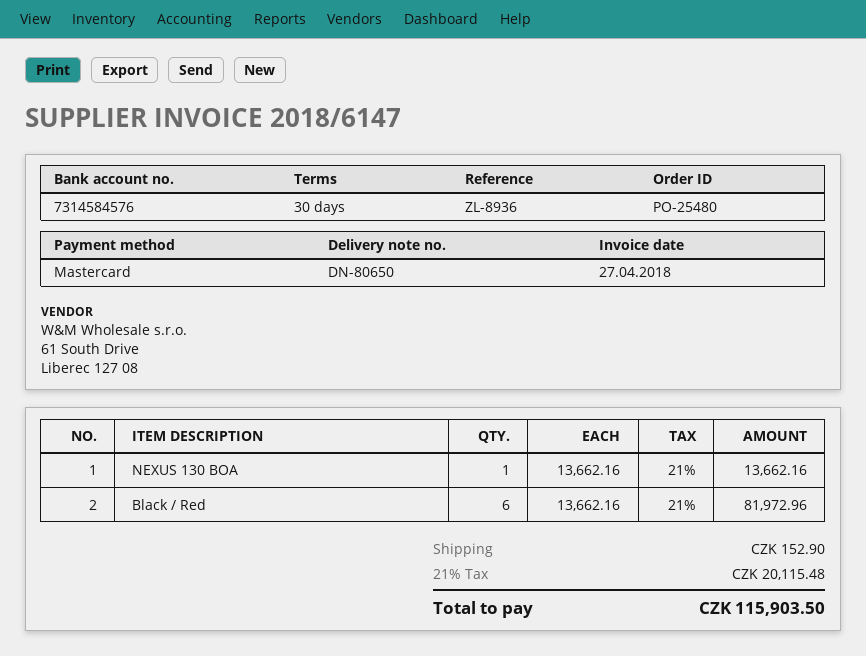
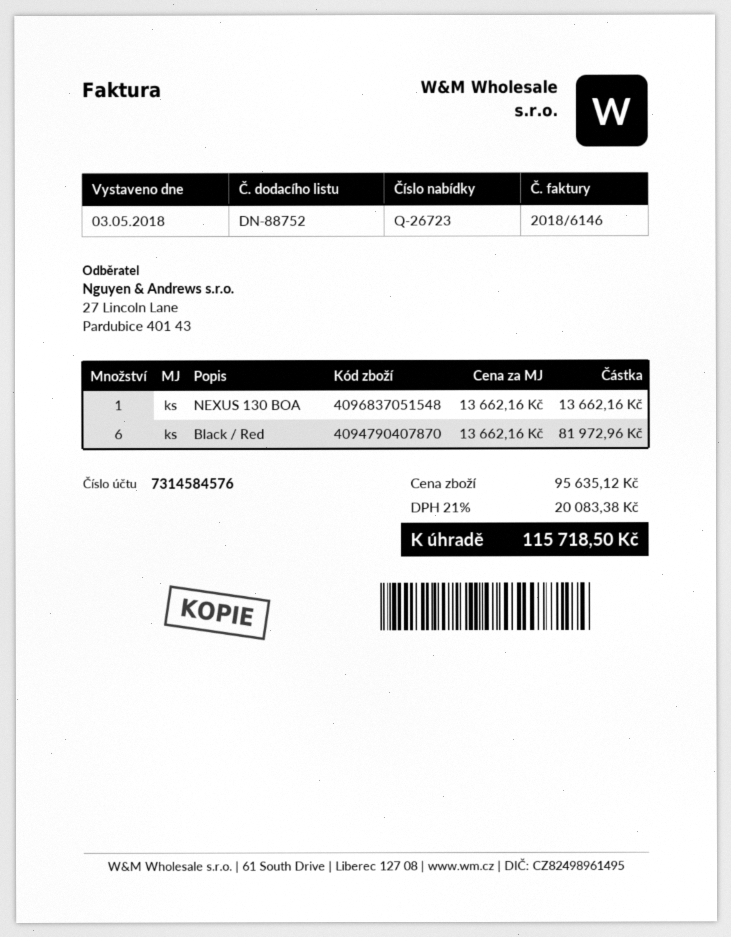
delivery note number: DN-80650 -> DN-88752
invoice number: 2018/6147 -> 2018/6146
invoice date: 2018-04-27 -> 2018-05-03
shipping: 152.90 -> none
tax: 21% = 20115.48 -> 21% = 20083.38
total: 115903.50 -> 115718.50

